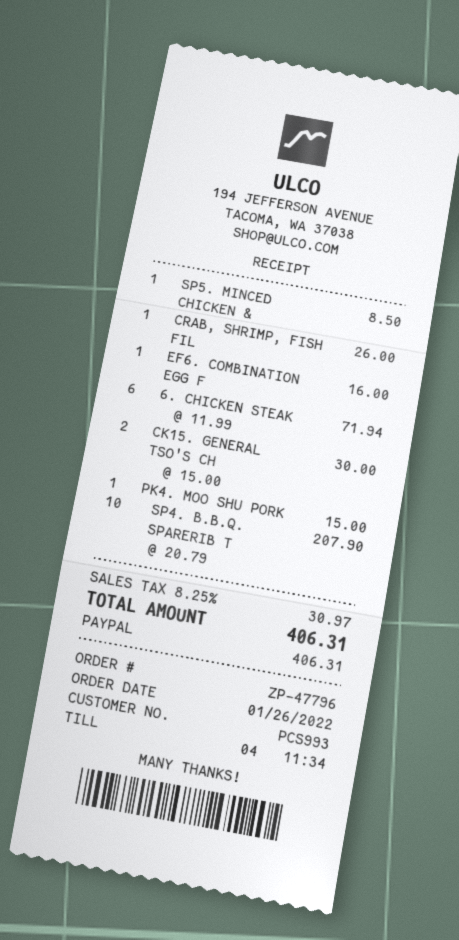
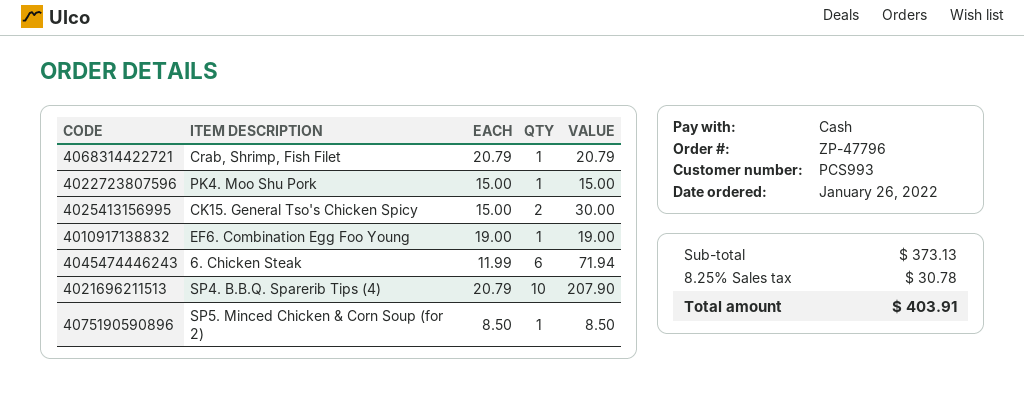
payment method: PayPal -> cash
CRAB, SHRIMP, FISH FIL: 1 x 26.00 = 26.00 -> 1 x 20.79 = 20.79
EF6. COMBINATION EGG F: 1 x 16.00 = 16.00 -> 1 x 19.00 = 19.00
tax: 8.25% = 30.97 -> 8.25% = 30.78
total: 406.31 -> 403.91

